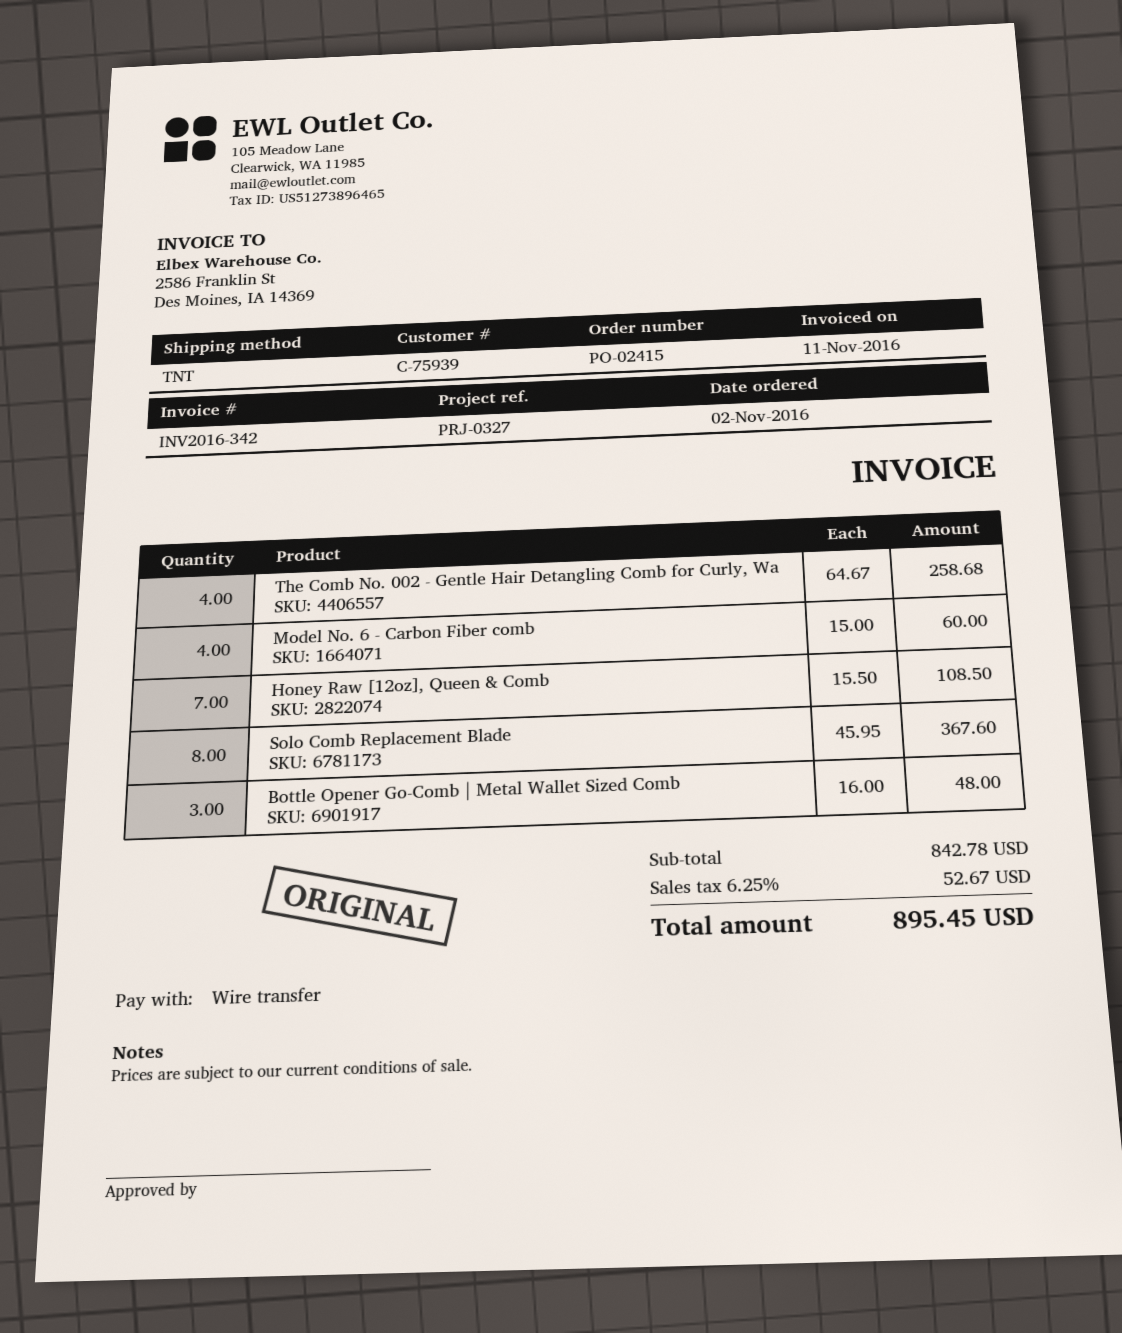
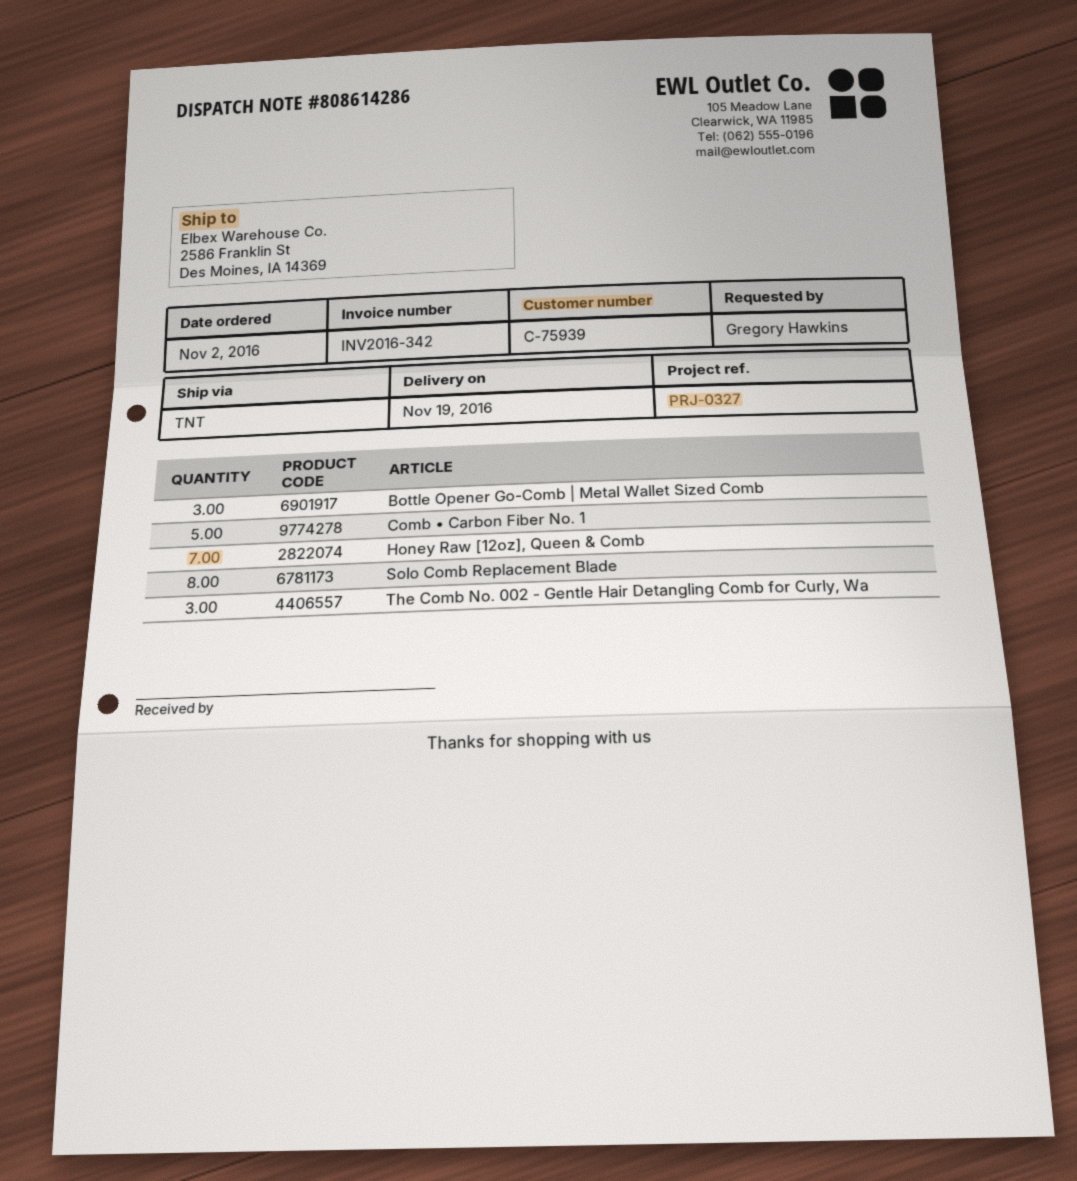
The Comb No. 002 - Gentle Hair Detangling Comb for Curly, Wa: 4 -> 3
Model No. 6 - Carbon Fiber comb: 4 -> none
Comb • Carbon Fiber No. 1: none -> 5

